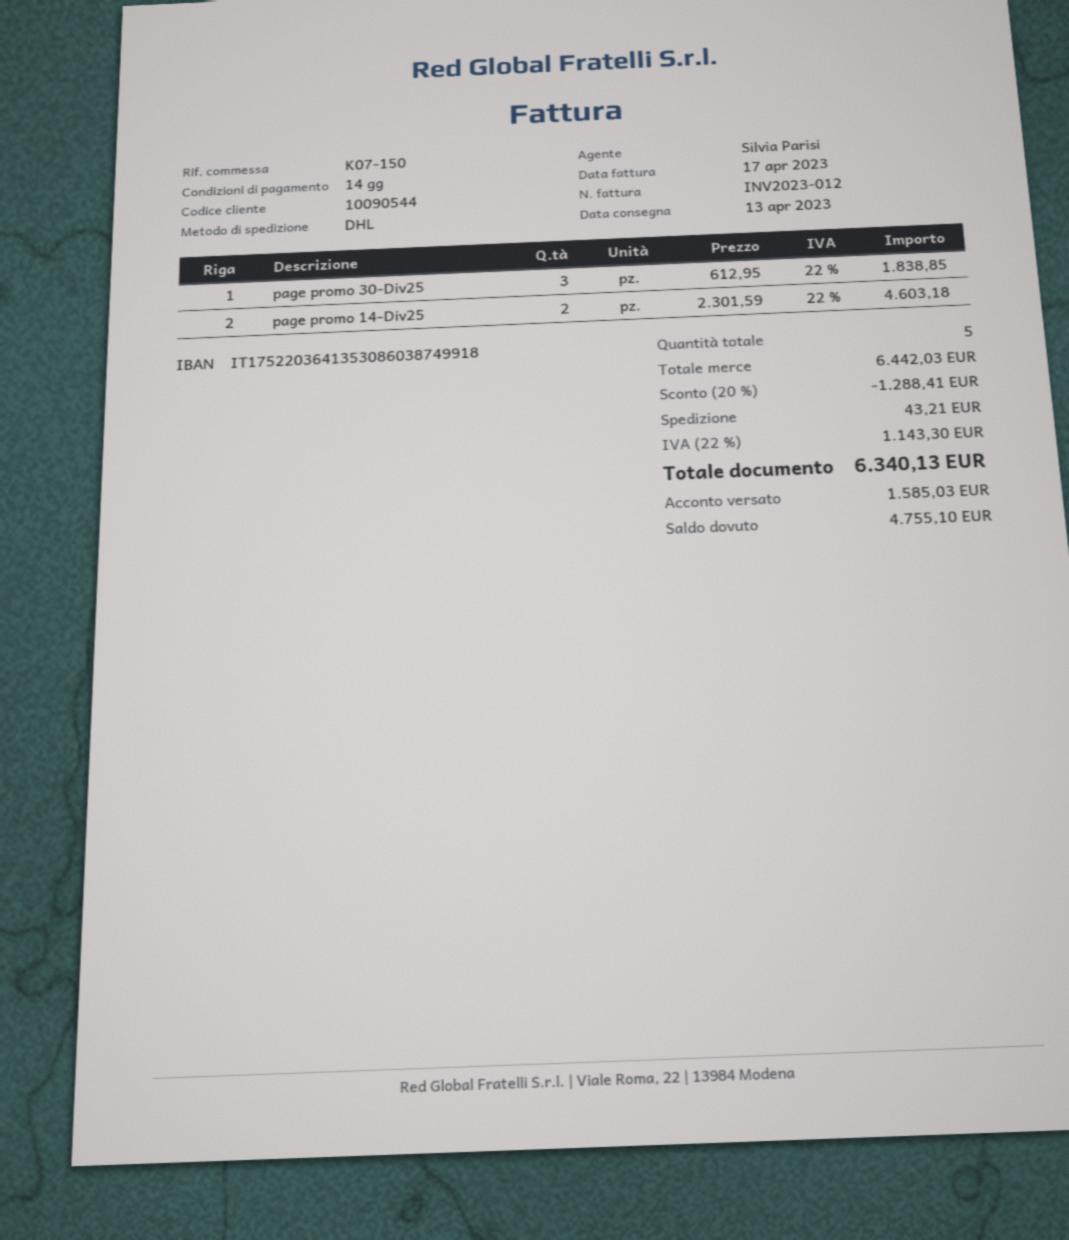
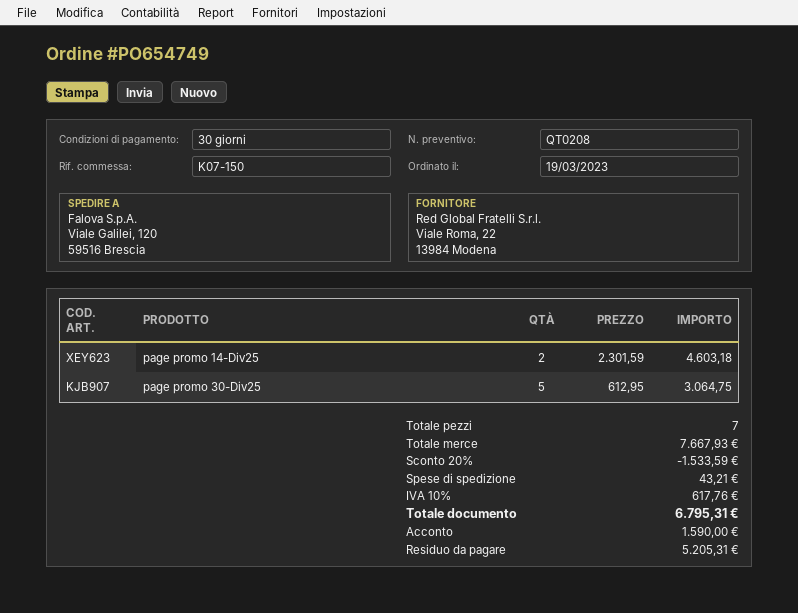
payment terms: 14 days -> 30 days
page promo 30-Div25: 3 x 612.95 = 1838.85 -> 5 x 612.95 = 3064.75
total quantity: 5 -> 7
subtotal: 6442.03 -> 7667.93
discount: 20% = 1288.41 -> 20% = 1533.59
tax: 22% = 1143.30 -> 10% = 617.76
total: 6340.13 -> 6795.31
deposit: 1585.03 -> 1590.00
balance: 4755.10 -> 5205.31

